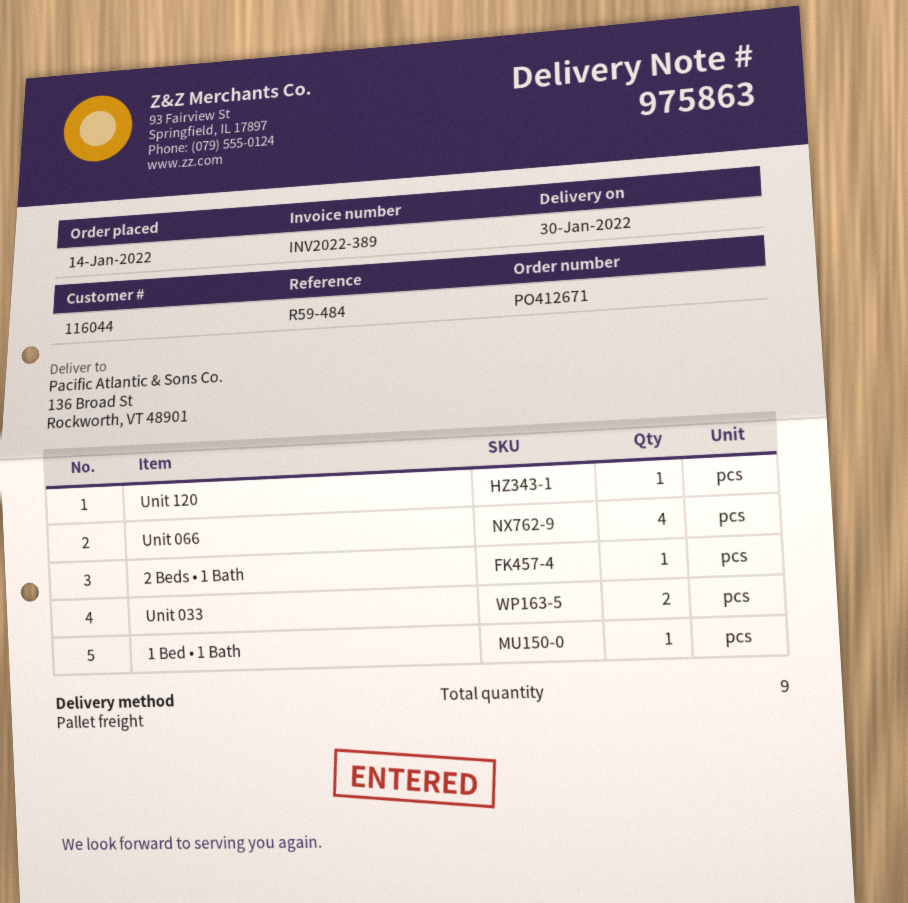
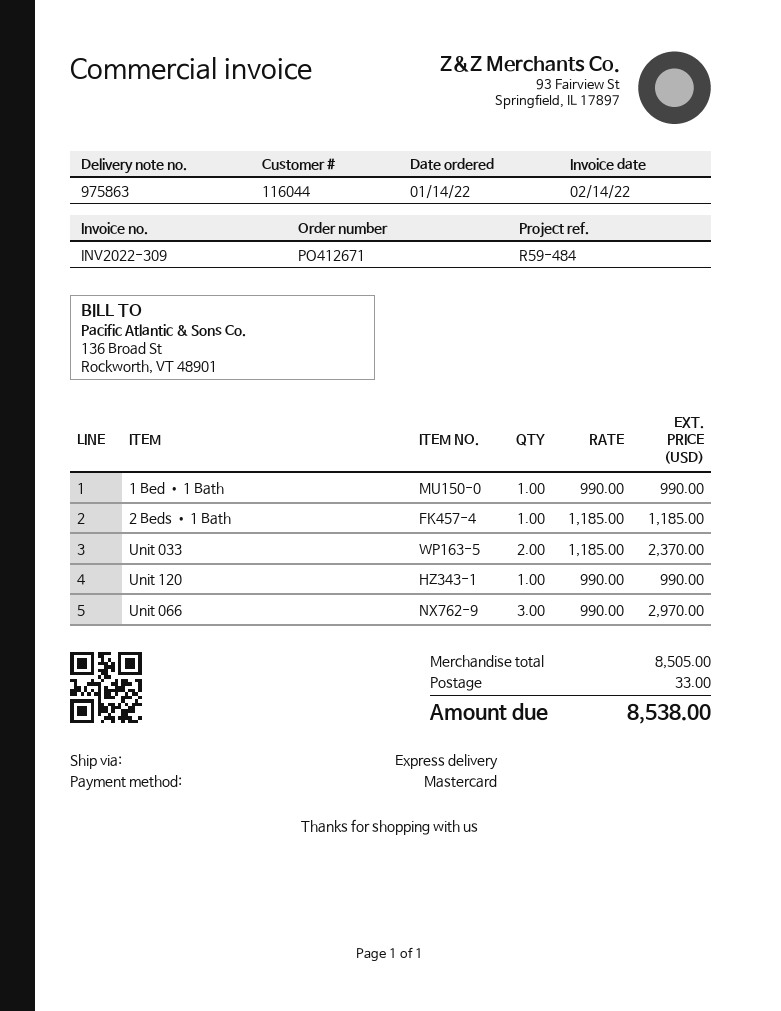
invoice number: INV2022-389 -> INV2022-309
shipping method: pallet freight -> express
Unit 066: 4 -> 3

